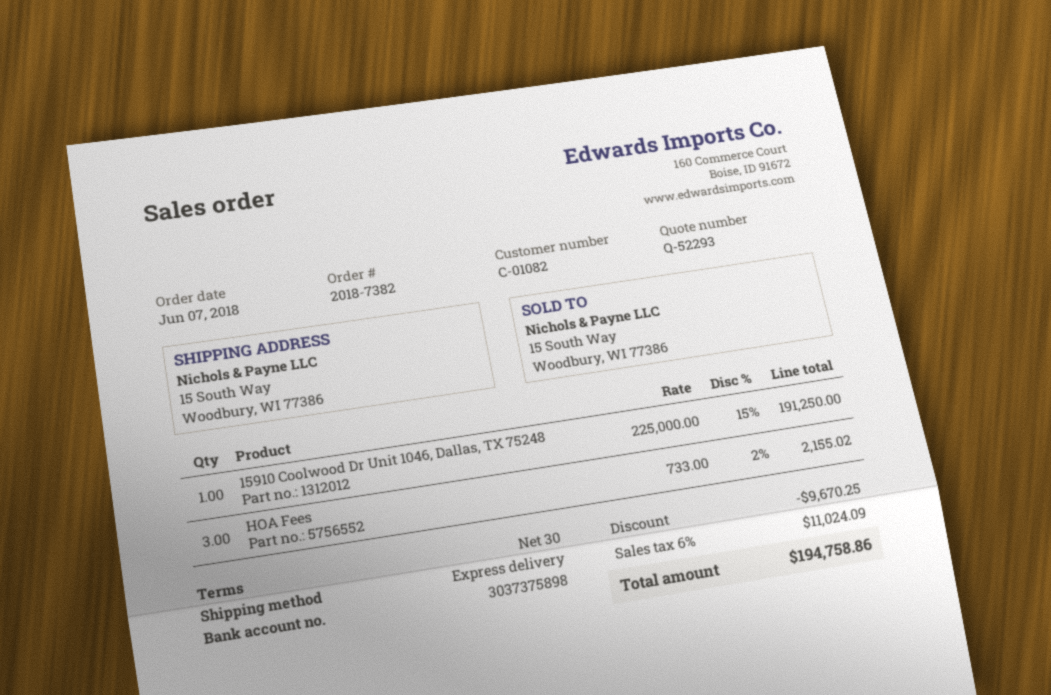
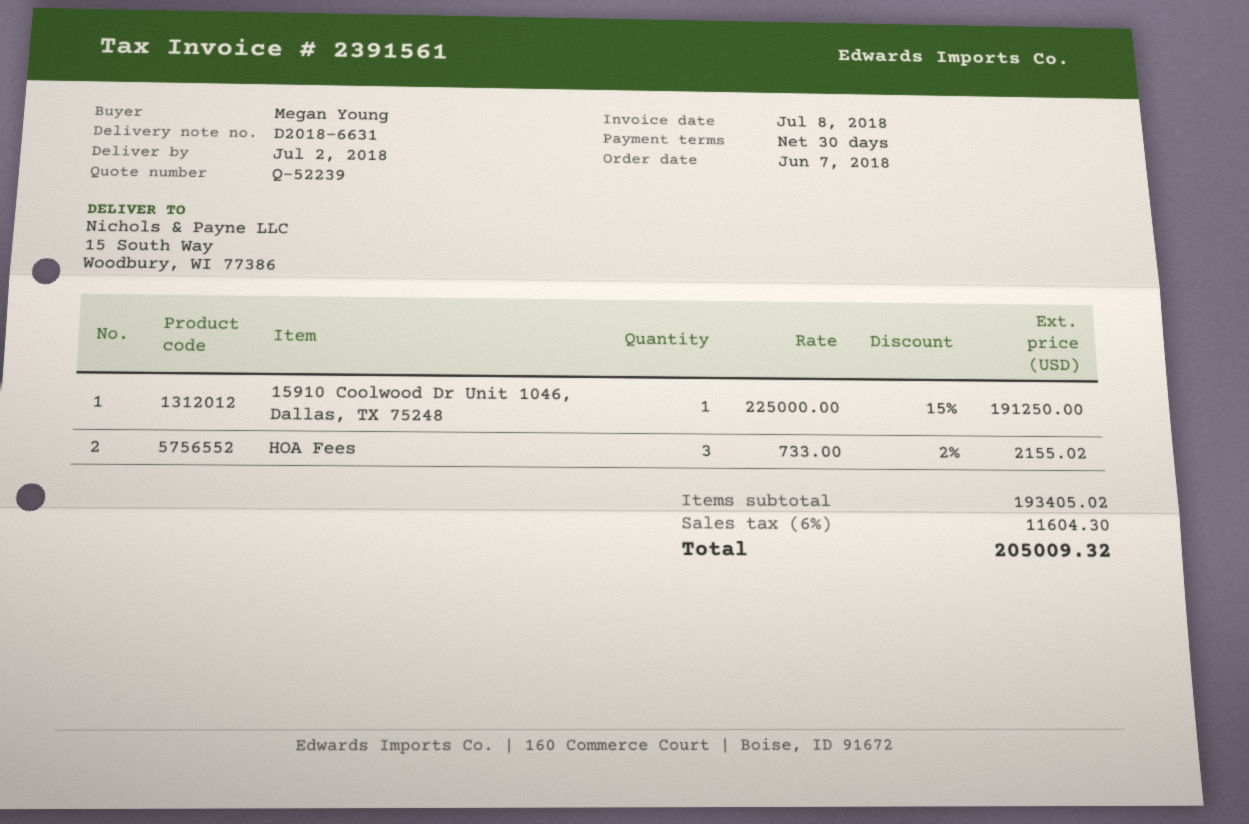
quote number: Q-52293 -> Q-52239
discount: 9670.25 -> none
tax: 6% = 11024.09 -> 6% = 11604.30
total: 194758.86 -> 205009.32

